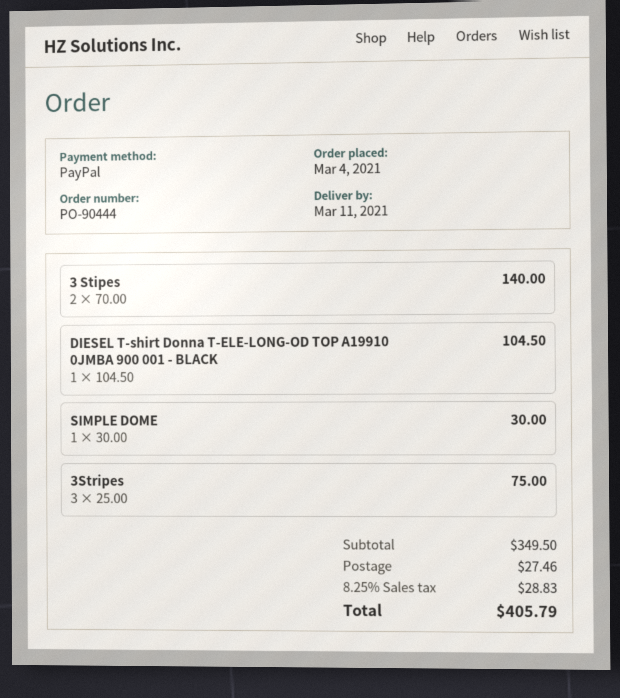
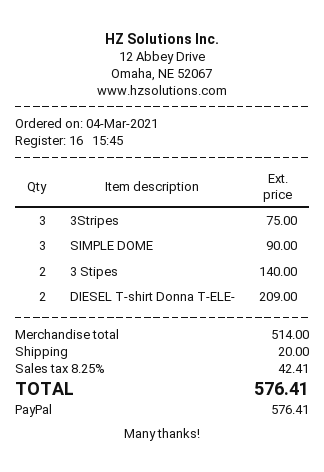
DIESEL T-shirt Donna T-ELE-LONG-OD TOP A19910 0JMBA 900 001 - BLACK: 1 for 104.50 -> 2 for 209.00
SIMPLE DOME: 1 for 30.00 -> 3 for 90.00
subtotal: 349.50 -> 514.00
shipping: 27.46 -> 20.00
tax: 8.25% = 28.83 -> 8.25% = 42.41
total: 405.79 -> 576.41

